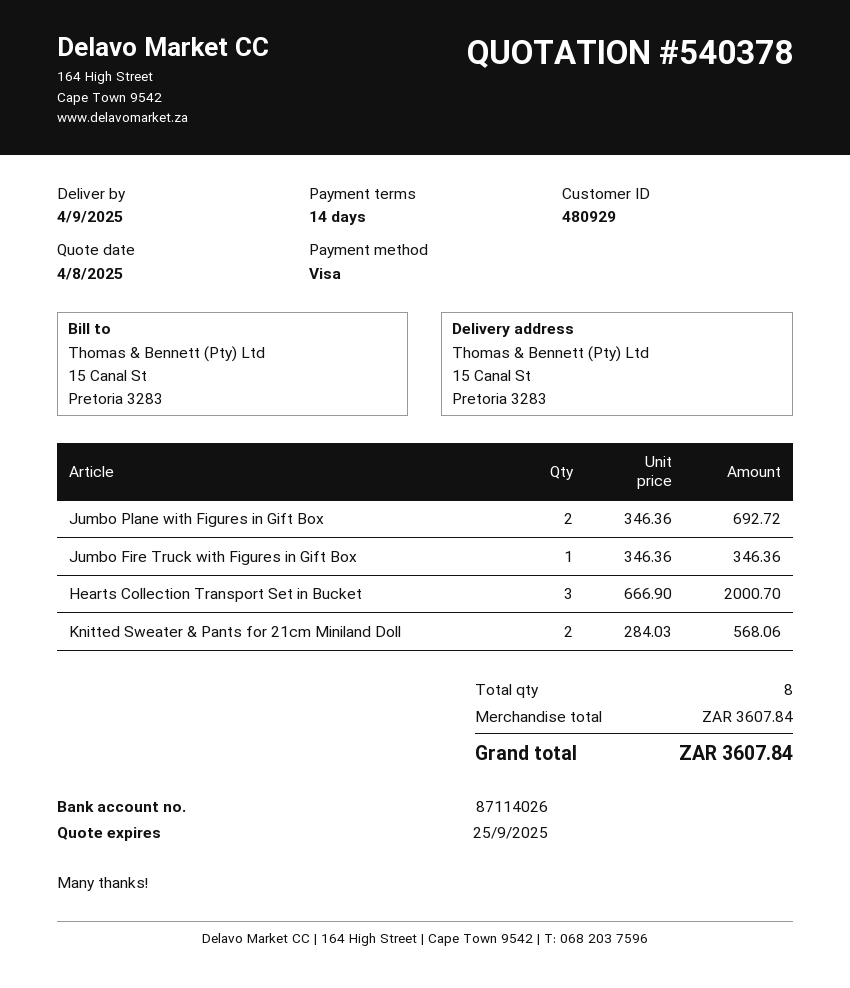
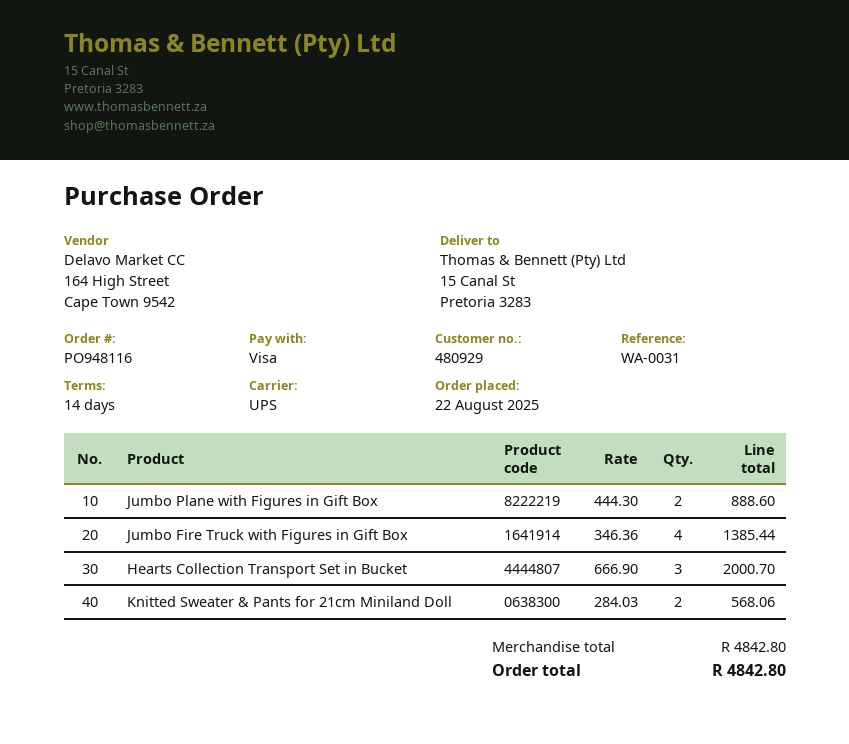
Jumbo Plane with Figures in Gift Box: 2 x 346.36 = 692.72 -> 2 x 444.30 = 888.60
Jumbo Fire Truck with Figures in Gift Box: 1 x 346.36 = 346.36 -> 4 x 346.36 = 1385.44
subtotal: 3607.84 -> 4842.80
total: 3607.84 -> 4842.80

